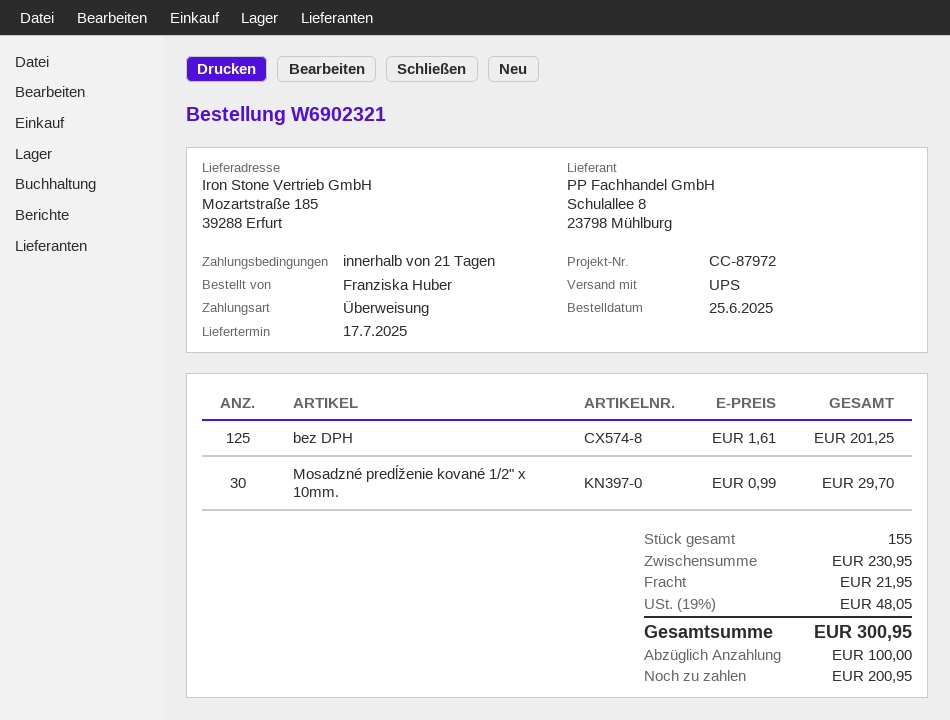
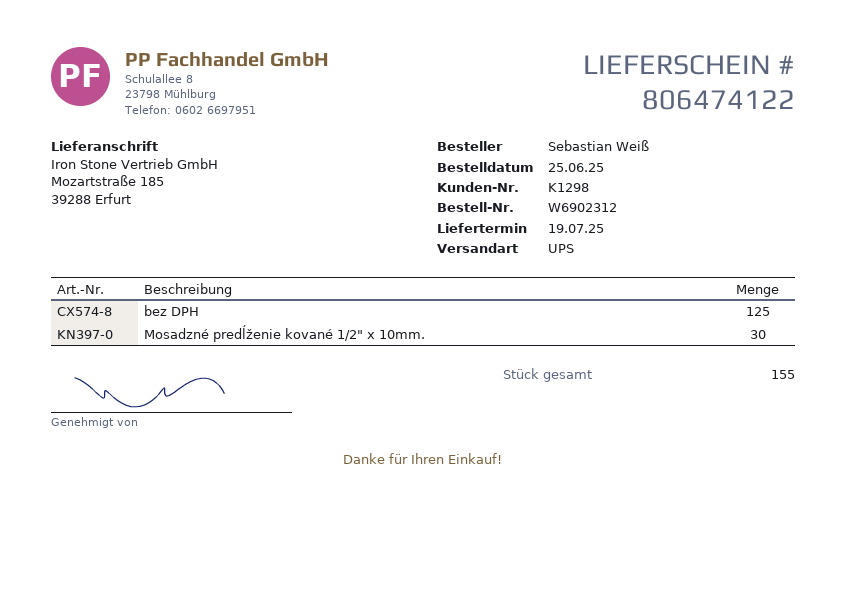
order number: W6902321 -> W6902312
delivery date: 2025-07-17 -> 2025-07-19
ordered by: Franziska Huber -> Sebastian Weiß

